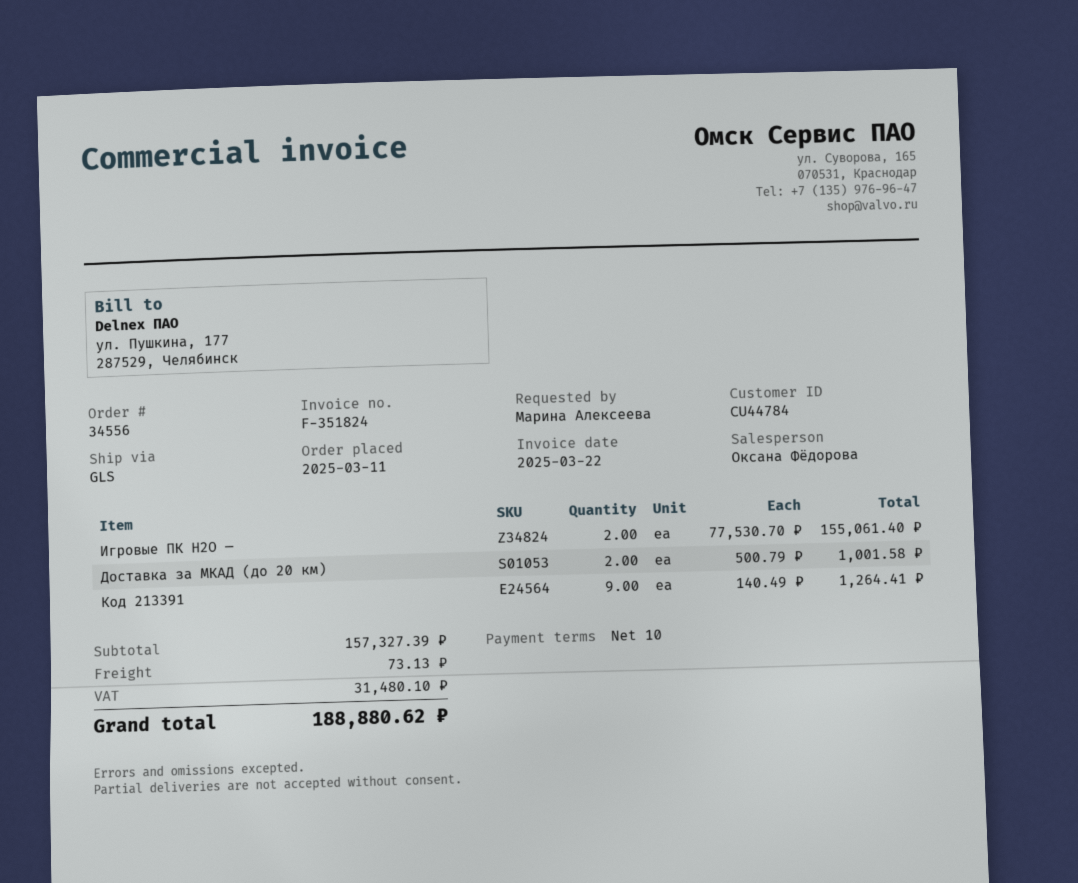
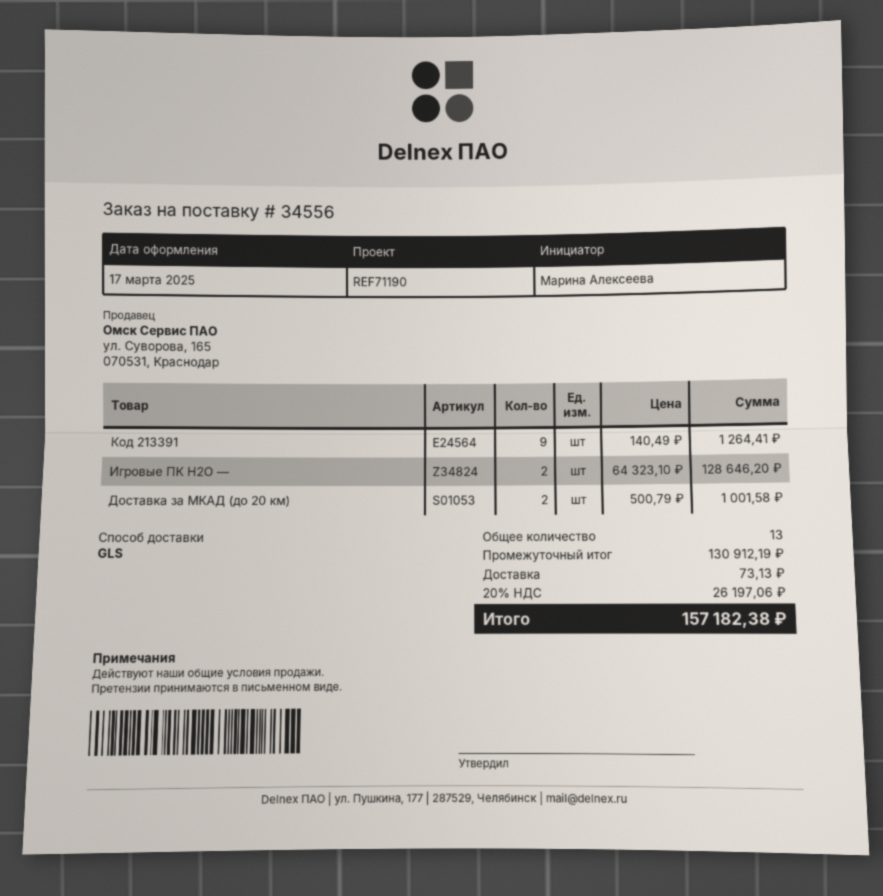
order date: 2025-03-11 -> 2025-03-17
Игровые ПК H2O —: 2 x 77530.70 = 155061.40 -> 2 x 64323.10 = 128646.20
subtotal: 157327.39 -> 130912.19
tax: 31480.10 -> 26197.06
total: 188880.62 -> 157182.38

